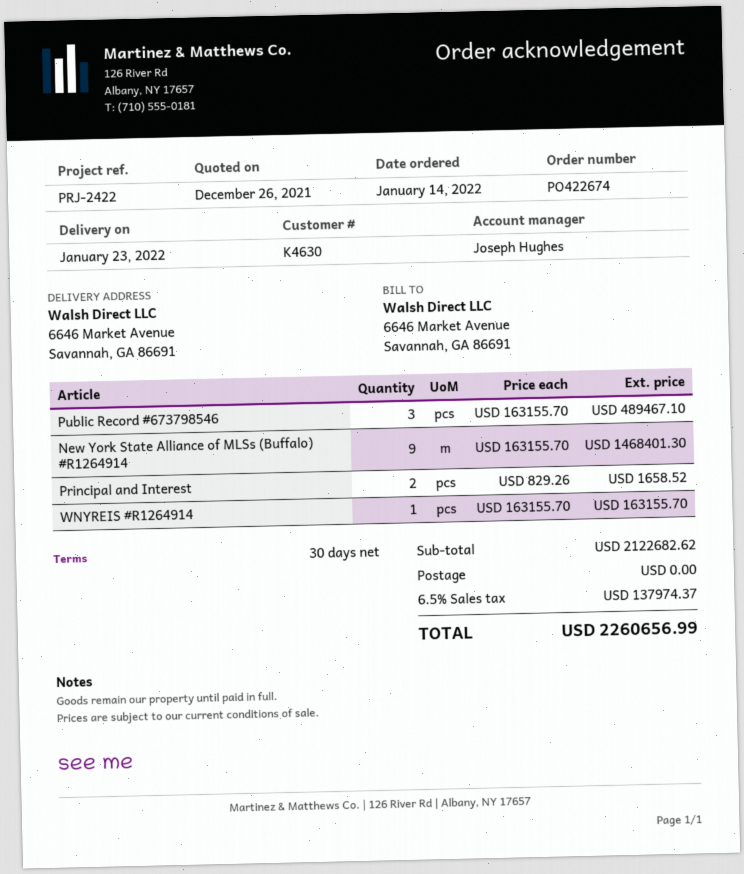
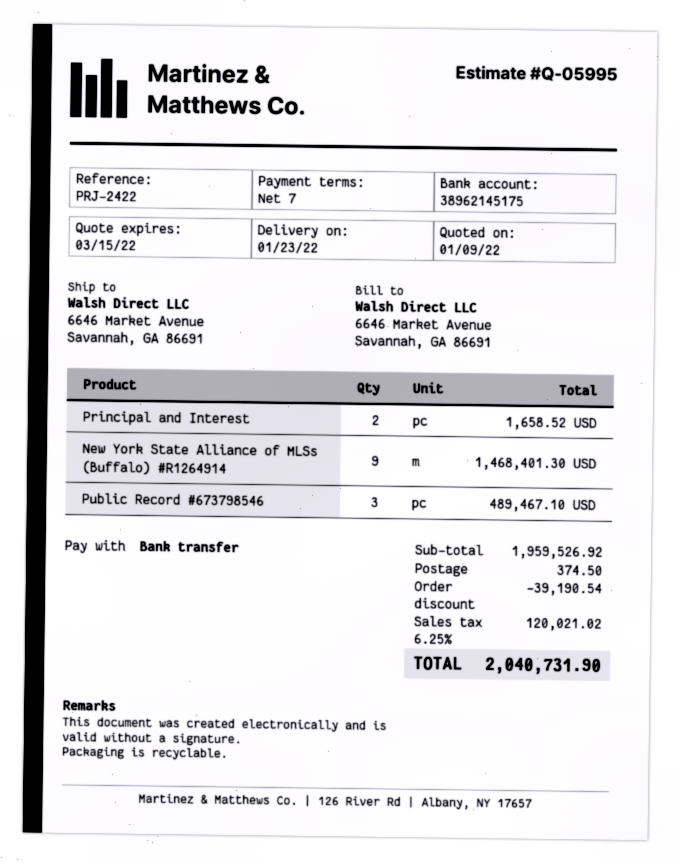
quote date: 2021-12-26 -> 2022-01-09
payment terms: 30 days -> 7 days
WNYREIS #R1264914: 1 for 163155.70 -> none
subtotal: 2122682.62 -> 1959526.92
discount: none -> 39190.54
shipping: 0.00 -> 374.50
tax: 6.5% = 137974.37 -> 6.25% = 120021.02
total: 2260656.99 -> 2040731.90

